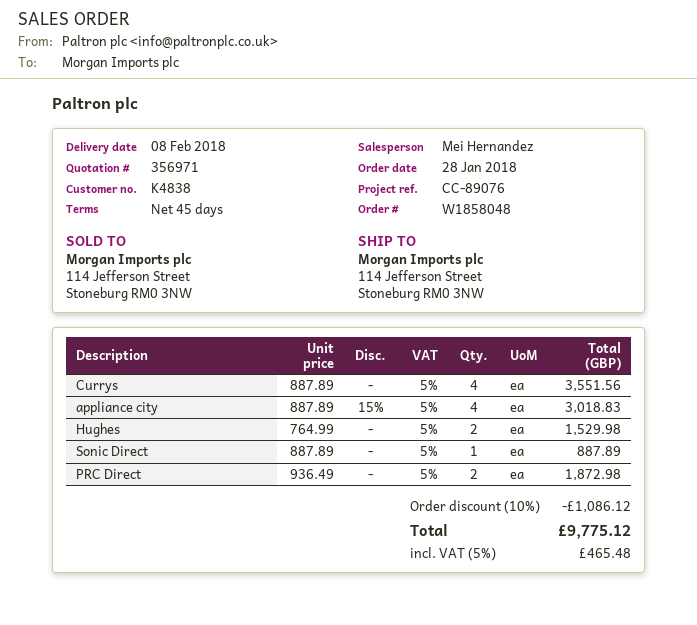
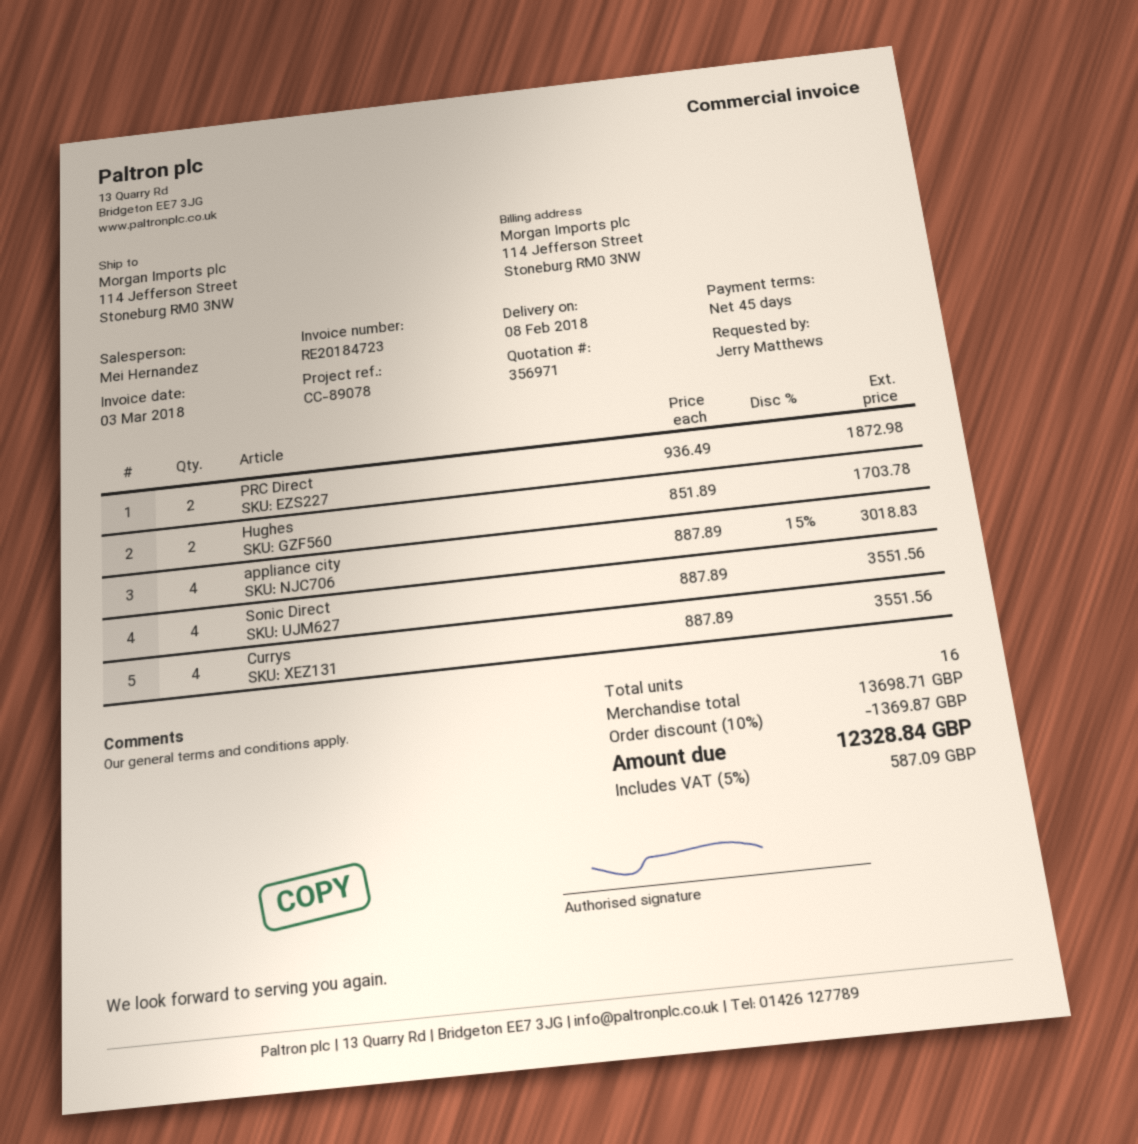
reference: CC-89076 -> CC-89078
Hughes: 2 x 764.99 = 1529.98 -> 2 x 851.89 = 1703.78
Sonic Direct: 1 x 887.89 = 887.89 -> 4 x 887.89 = 3551.56
discount: 10% = 1086.12 -> 10% = 1369.87
tax: 5% = 465.48 -> 5% = 587.09
total: 9775.12 -> 12328.84

